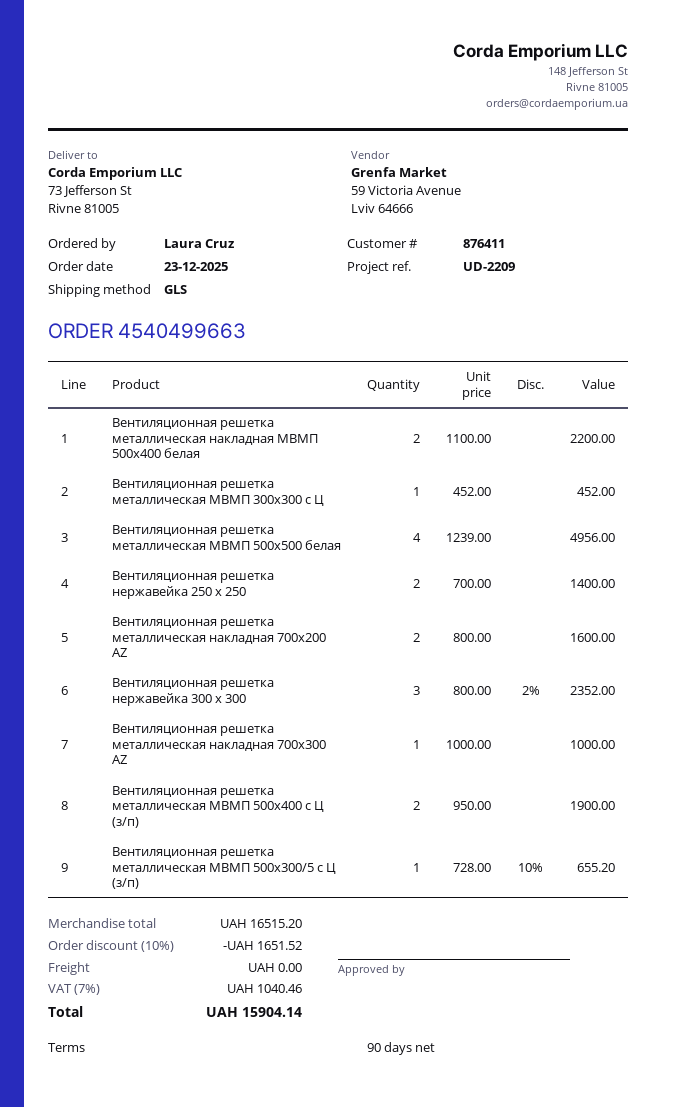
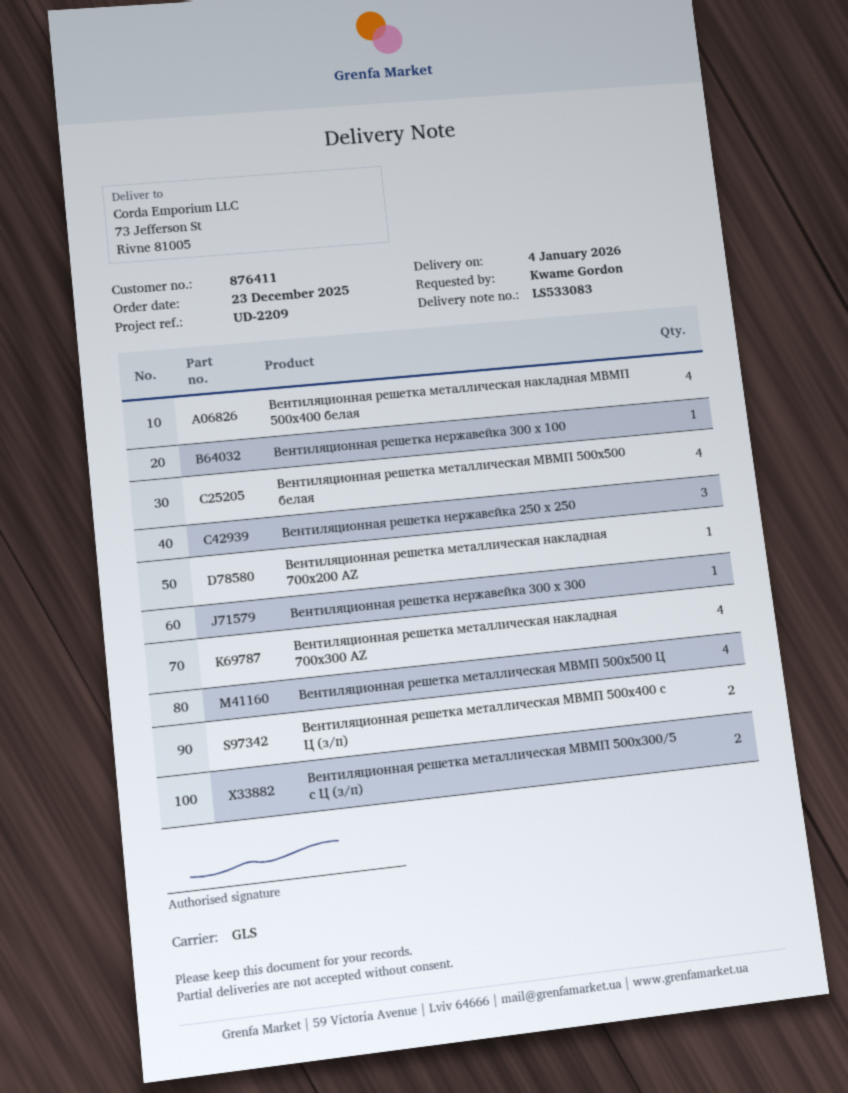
ordered by: Laura Cruz -> Kwame Gordon
Вентиляционная решетка металлическая накладная МВМП 500х400 белая: 2 -> 4
Вентиляционная решетка металлическая МВМП 300х300 с Ц: 1 -> none
Вентиляционная решетка нержавейка 250 х 250: 2 -> 3
Вентиляционная решетка металлическая накладная 700х200 AZ: 2 -> 1
Вентиляционная решетка нержавейка 300 х 300: 3 -> 1
Вентиляционная решетка металлическая накладная 700х300 AZ: 1 -> 4
Вентиляционная решетка металлическая МВМП 500х300/5 с Ц (з/п): 1 -> 2
Вентиляционная решетка нержавейка 300 х 100: none -> 1
Вентиляционная решетка металлическая МВМП 500х500 Ц: none -> 4

